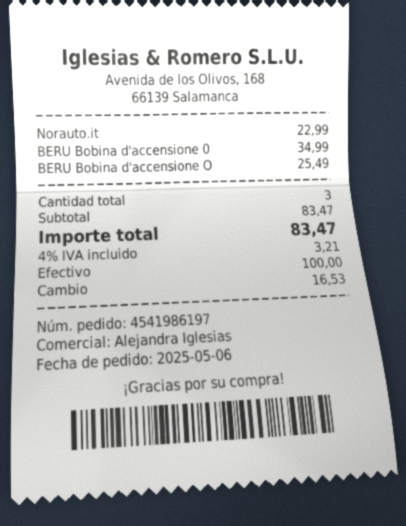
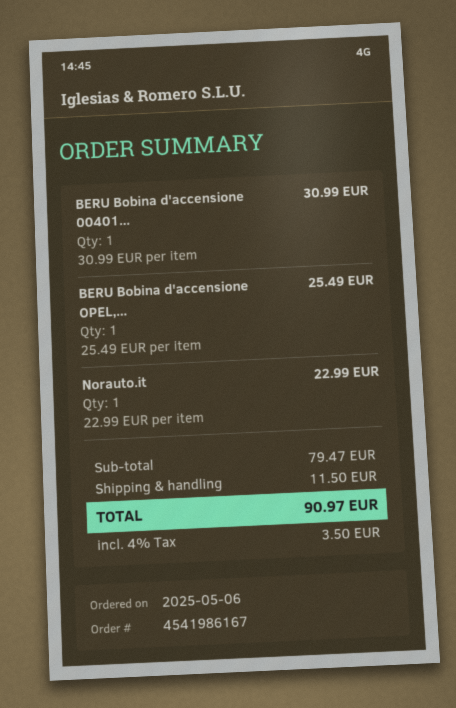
order number: 4541986197 -> 4541986167
BERU Bobina d'accensione 0: 1 for 34.99 -> 1 for 30.99
subtotal: 83.47 -> 79.47
shipping: none -> 11.50
tax: 4% = 3.21 -> 4% = 3.50
total: 83.47 -> 90.97

